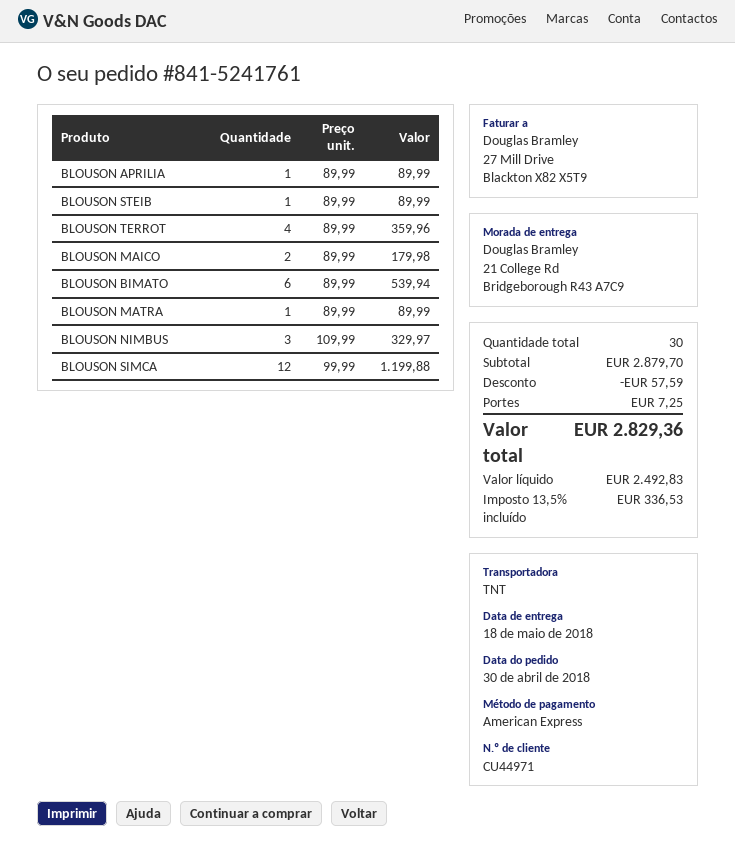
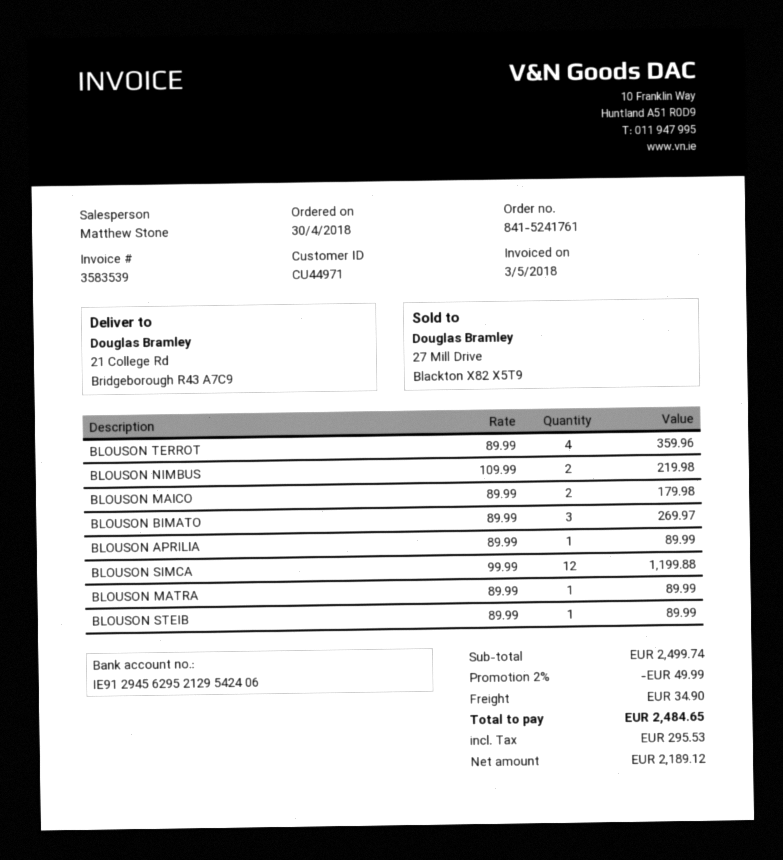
BLOUSON BIMATO: 6 x 89.99 = 539.94 -> 3 x 89.99 = 269.97
BLOUSON NIMBUS: 3 x 109.99 = 329.97 -> 2 x 109.99 = 219.98
subtotal: 2879.70 -> 2499.74
discount: 57.59 -> 49.99
shipping: 7.25 -> 34.90
net: 2492.83 -> 2189.12
tax: 336.53 -> 295.53
total: 2829.36 -> 2484.65

